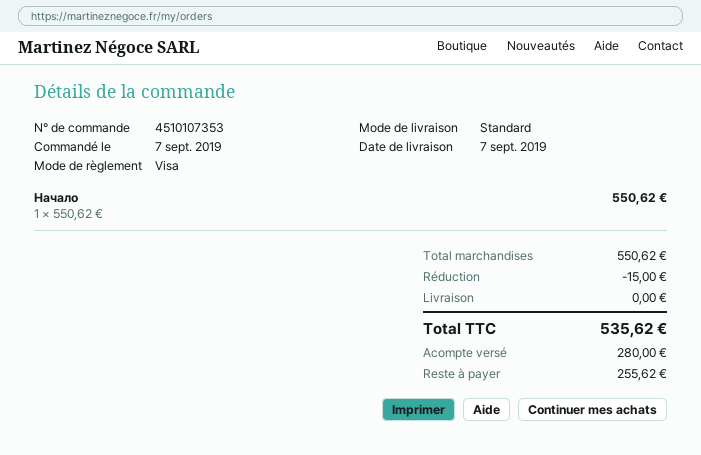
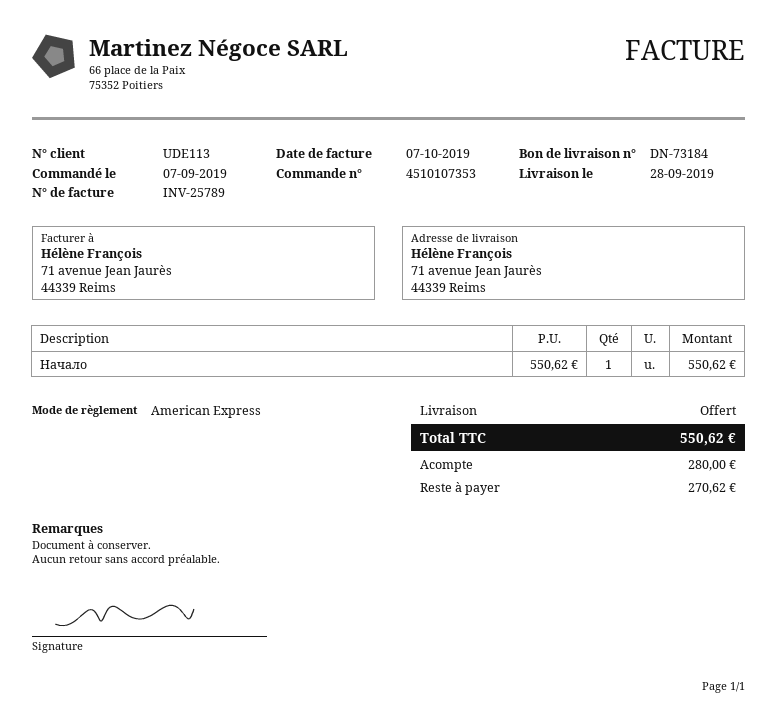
delivery date: 2019-09-07 -> 2019-09-28
payment method: Visa -> American Express
discount: 15.00 -> none
total: 535.62 -> 550.62
balance: 255.62 -> 270.62

